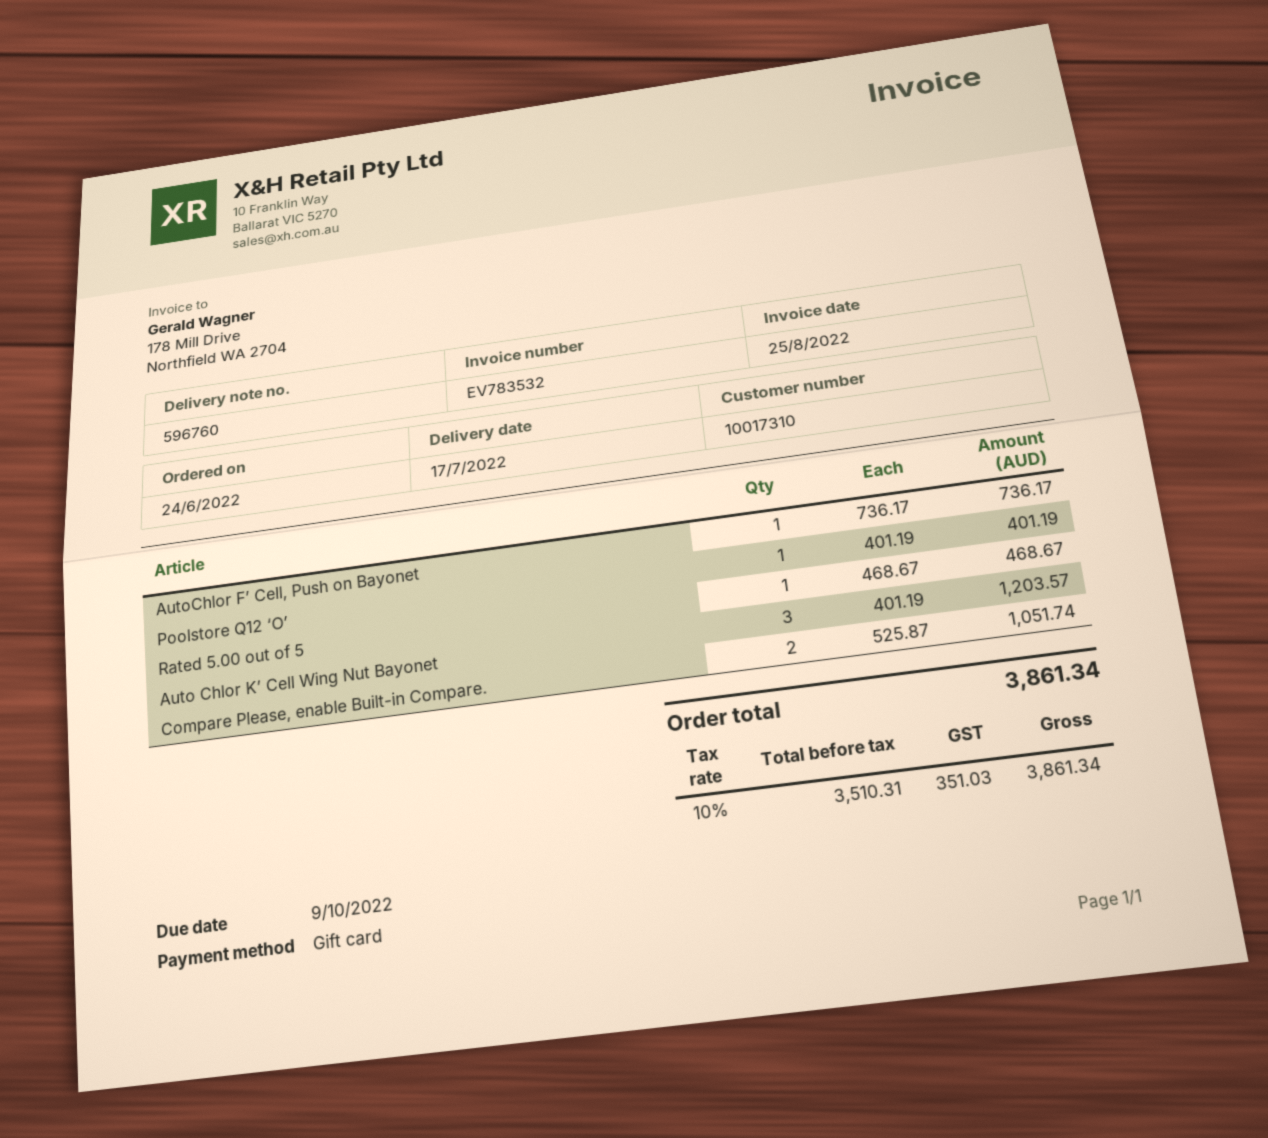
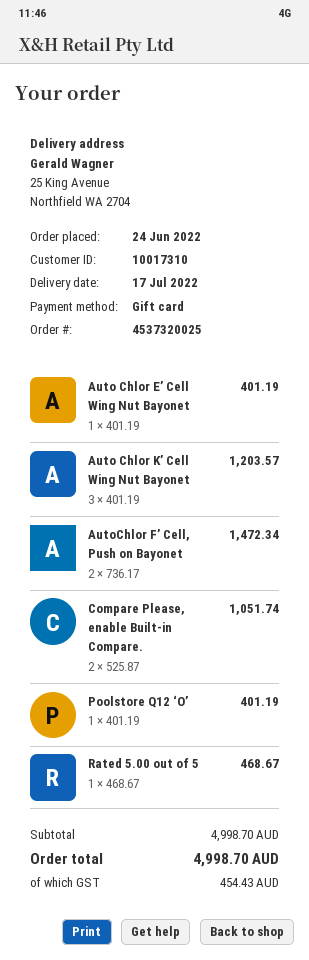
AutoChlor F’ Cell, Push on Bayonet: 1 x 736.17 = 736.17 -> 2 x 736.17 = 1472.34
Auto Chlor E’ Cell Wing Nut Bayonet: none -> 1 x 401.19 = 401.19
tax: 351.03 -> 454.43
total: 3861.34 -> 4998.70

